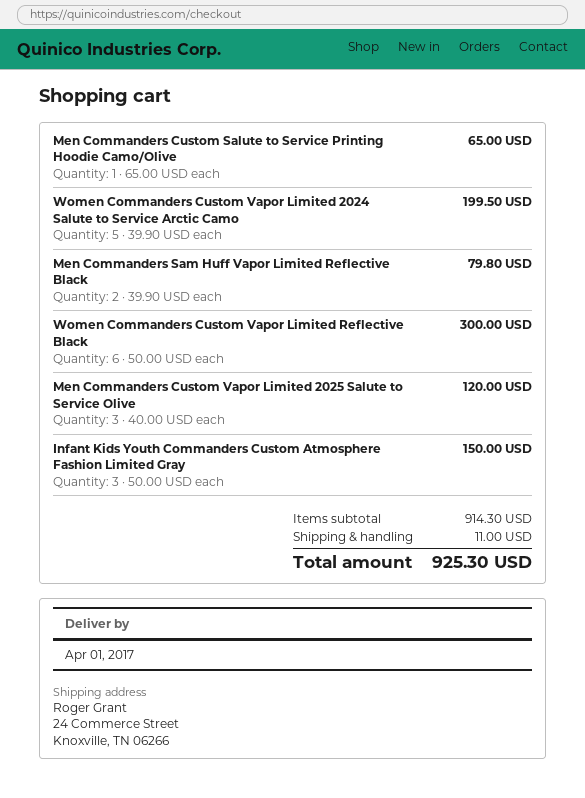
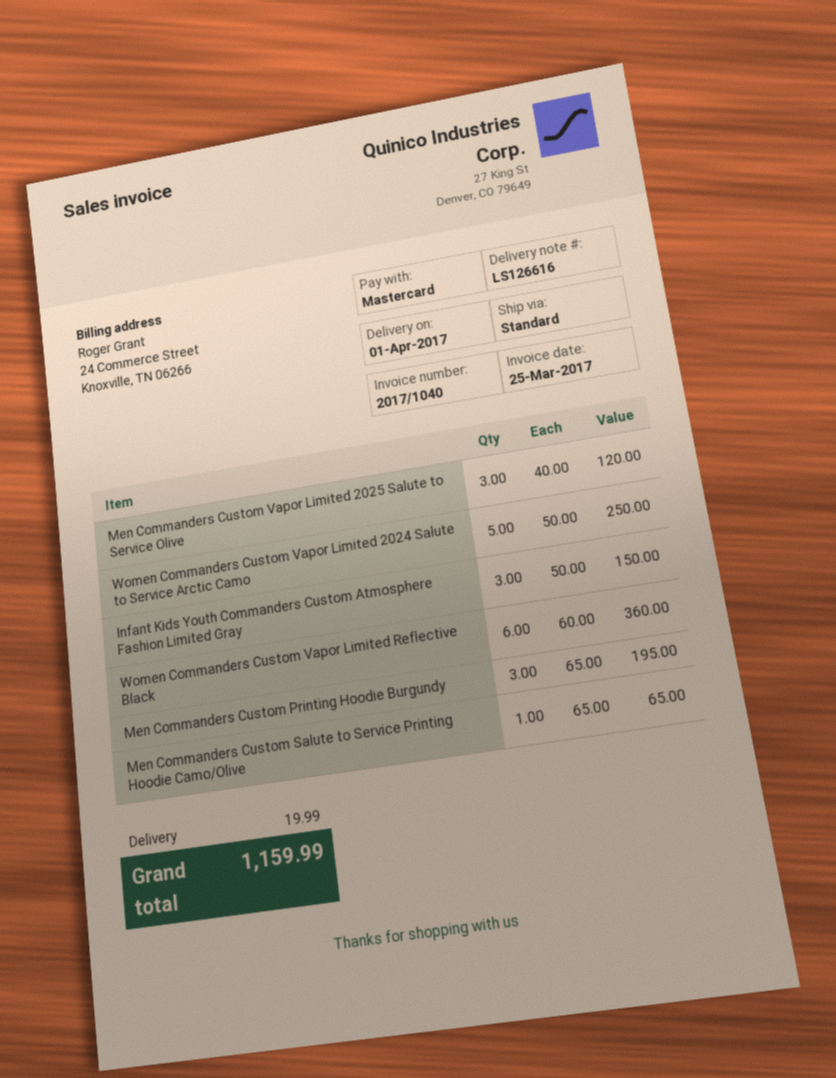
Women Commanders Custom Vapor Limited 2024 Salute to Service Arctic Camo: 5 x 39.90 = 199.50 -> 5 x 50.00 = 250.00
Men Commanders Sam Huff Vapor Limited Reflective Black: 2 x 39.90 = 79.80 -> none
Women Commanders Custom Vapor Limited Reflective Black: 6 x 50.00 = 300.00 -> 6 x 60.00 = 360.00
Men Commanders Custom Printing Hoodie Burgundy: none -> 3 x 65.00 = 195.00
shipping: 11.00 -> 19.99
total: 925.30 -> 1159.99

